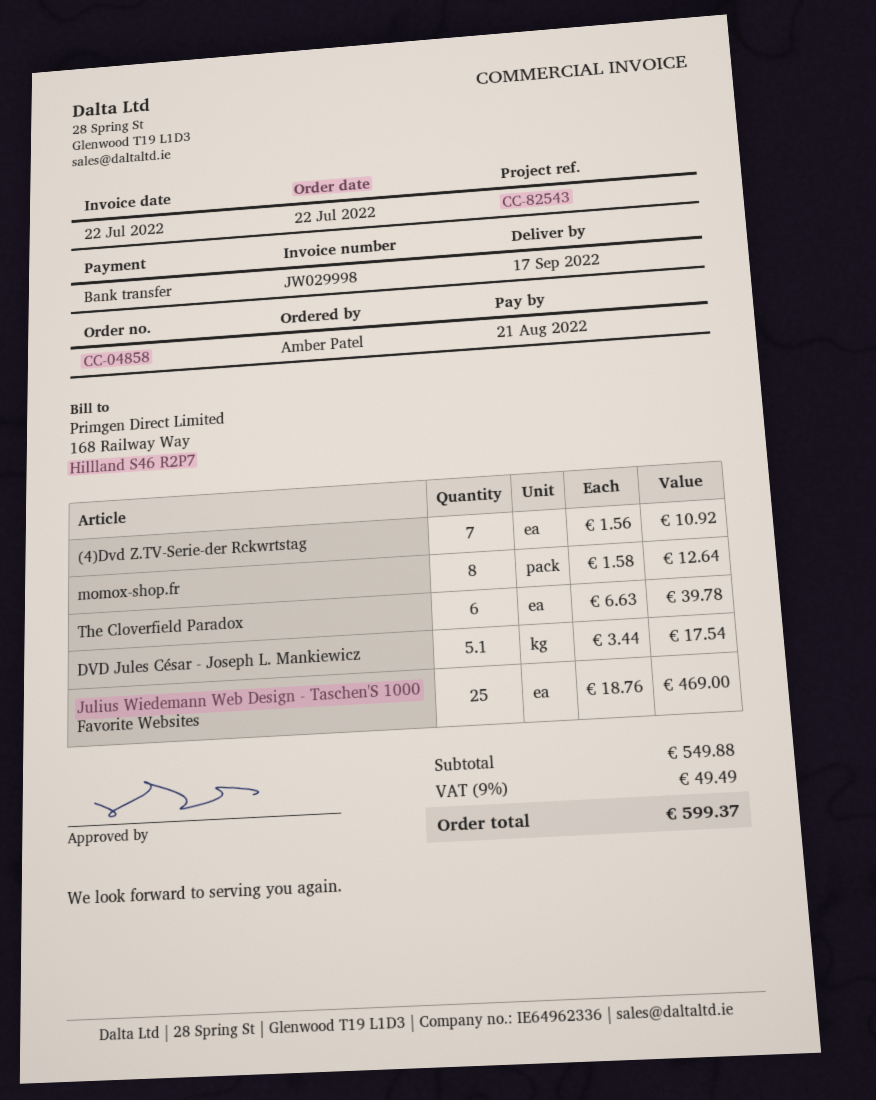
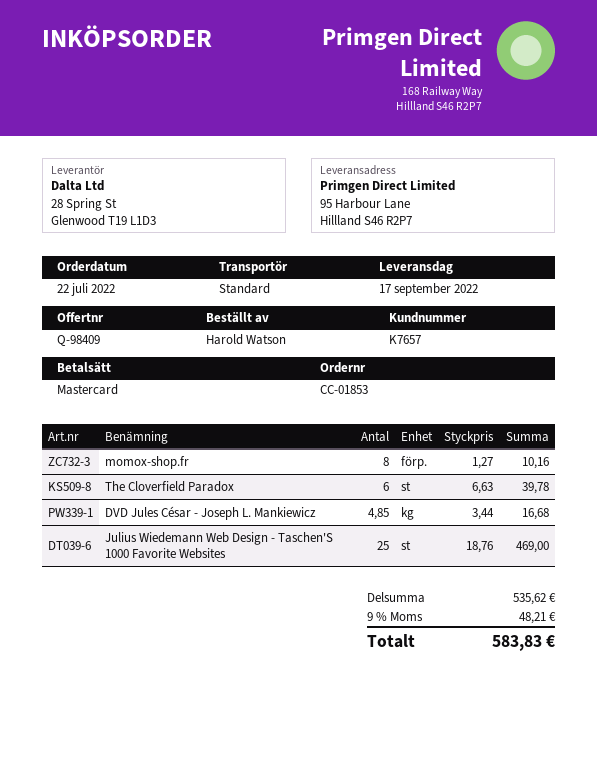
order number: CC-04858 -> CC-01853
ordered by: Amber Patel -> Harold Watson
payment method: bank transfer -> Mastercard
(4)Dvd Z.TV-Serie-der Rckwrtstag: 7 x 1.56 = 10.92 -> none
momox-shop.fr: 8 x 1.58 = 12.64 -> 8 x 1.27 = 10.16
DVD Jules César - Joseph L. Mankiewicz: 5.1 x 3.44 = 17.54 -> 4.85 x 3.44 = 16.68
subtotal: 549.88 -> 535.62
tax: 9% = 49.49 -> 9% = 48.21
total: 599.37 -> 583.83

